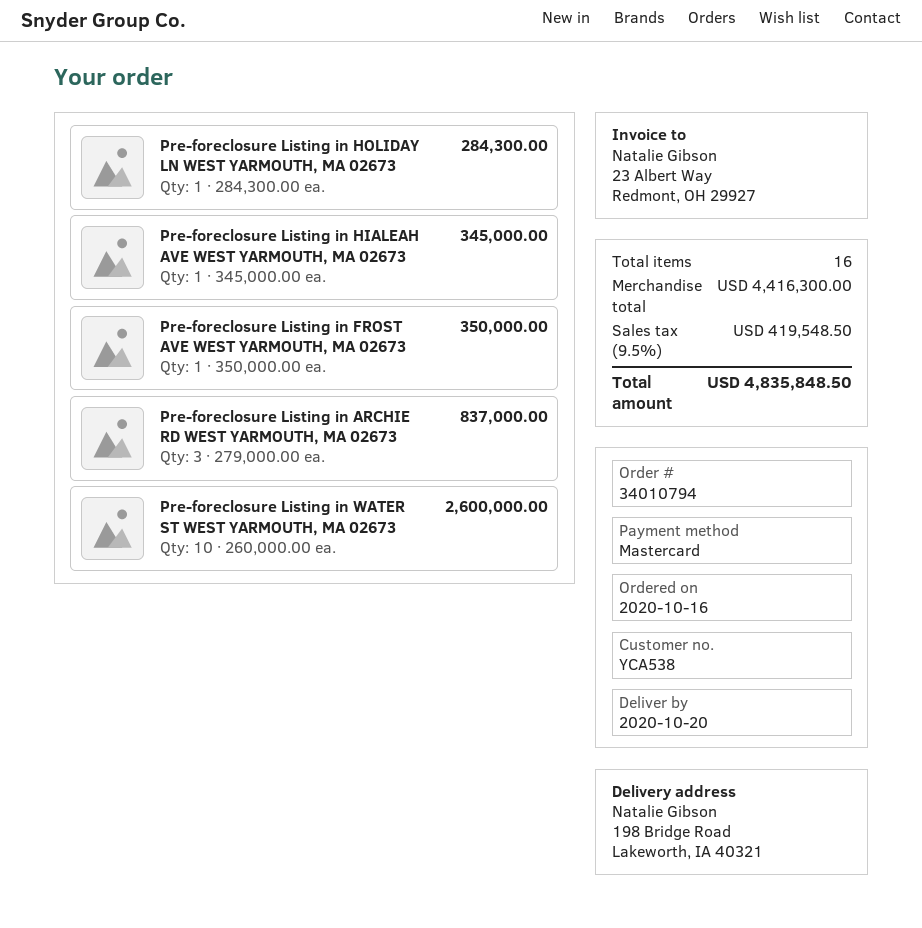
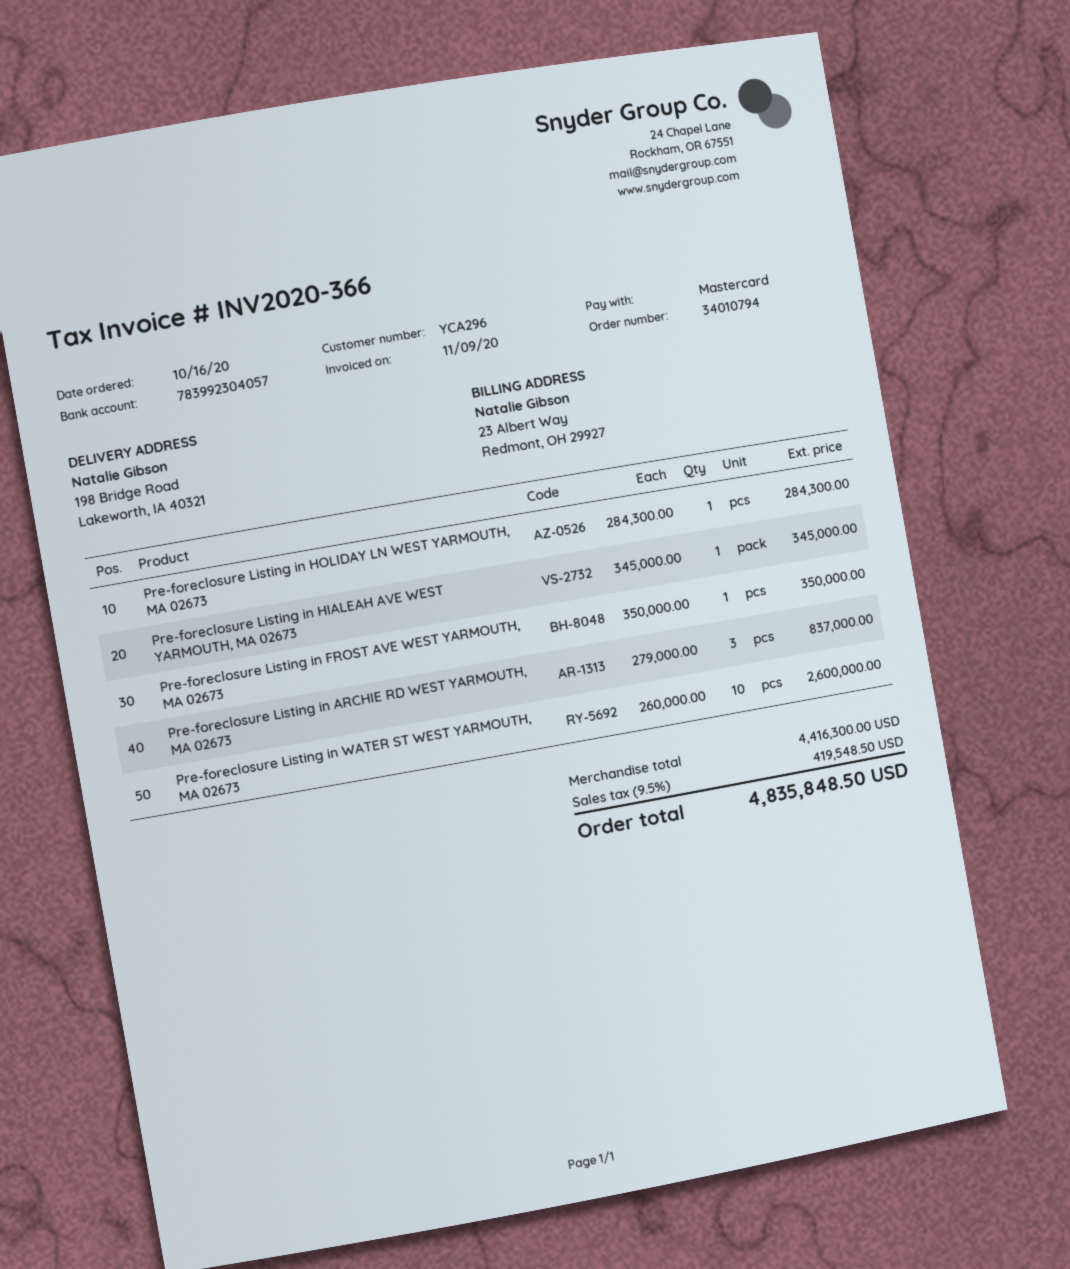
customer number: YCA538 -> YCA296

